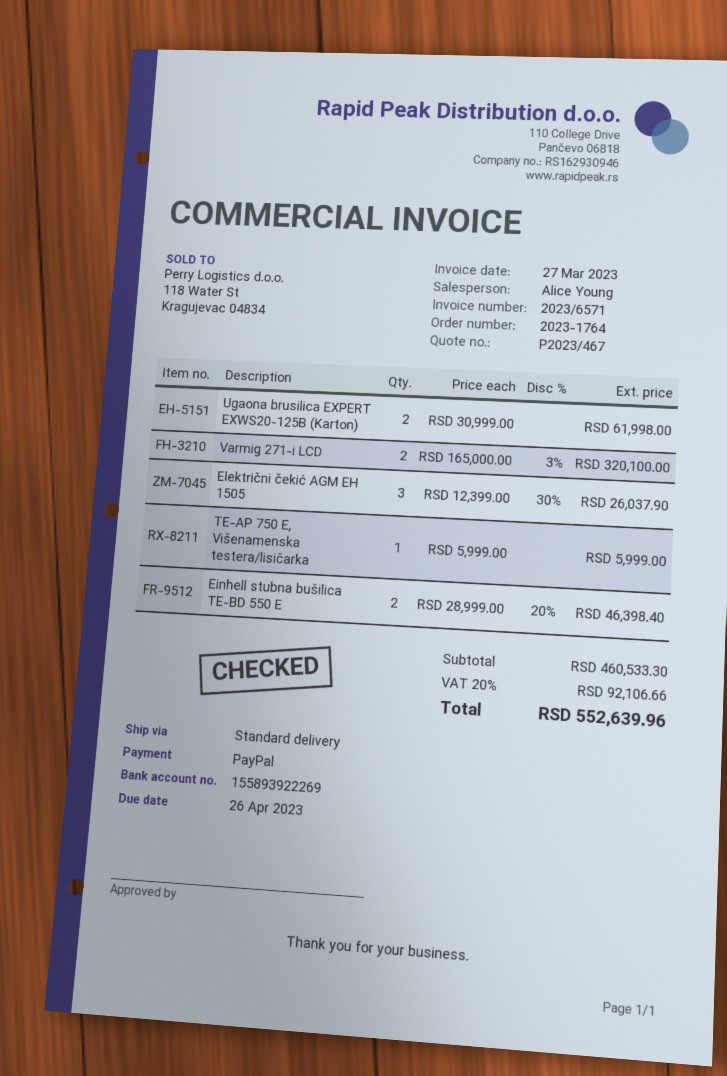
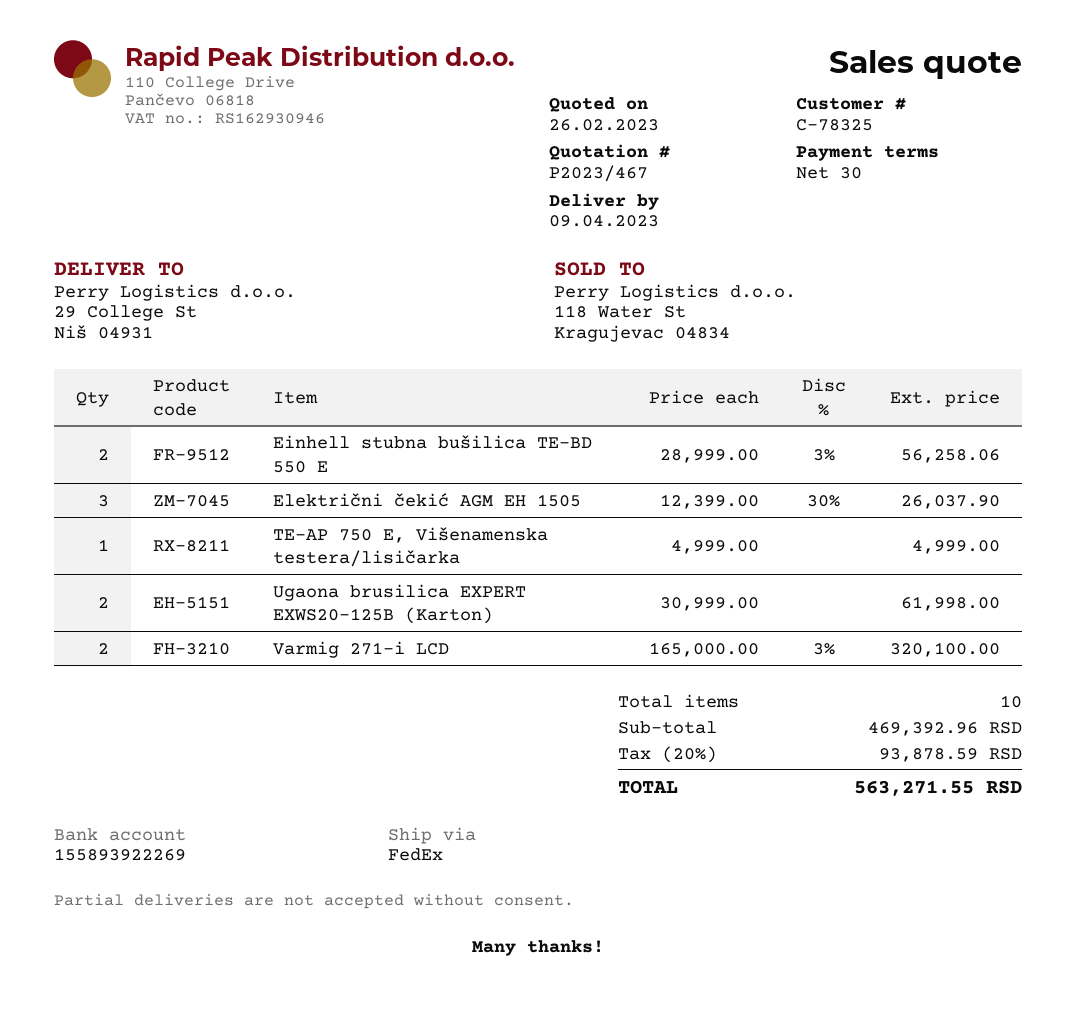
shipping method: standard -> FedEx
TE-AP 750 E, Višenamenska testera/lisičarka: 1 x 5999.00 = 5999.00 -> 1 x 4999.00 = 4999.00
Einhell stubna bušilica TE-BD 550 E: 2 x 28999.00 - 20% = 46398.40 -> 2 x 28999.00 - 3% = 56258.06
subtotal: 460533.30 -> 469392.96
tax: 20% = 92106.66 -> 20% = 93878.59
total: 552639.96 -> 563271.55

